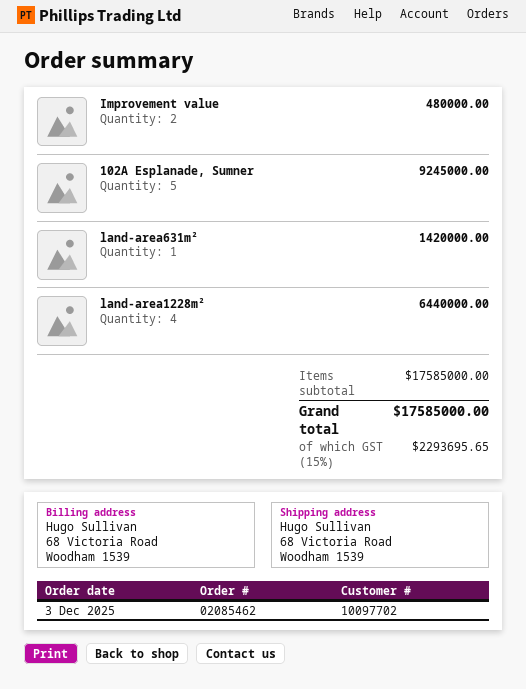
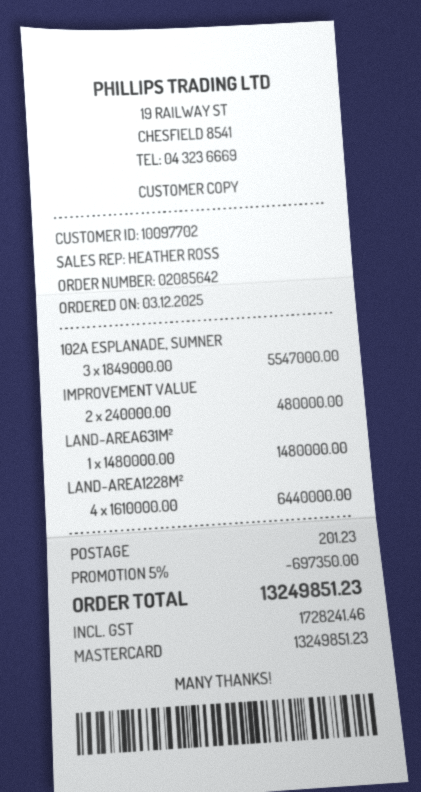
order number: 02085462 -> 02085642
102A Esplanade, Sumner: 5 for 9245000.00 -> 3 for 5547000.00
land-area631m²: 1 for 1420000.00 -> 1 for 1480000.00
discount: none -> 5% = 697350.00
shipping: none -> 201.23
tax: 2293695.65 -> 1728241.46
total: 17585000.00 -> 13249851.23

